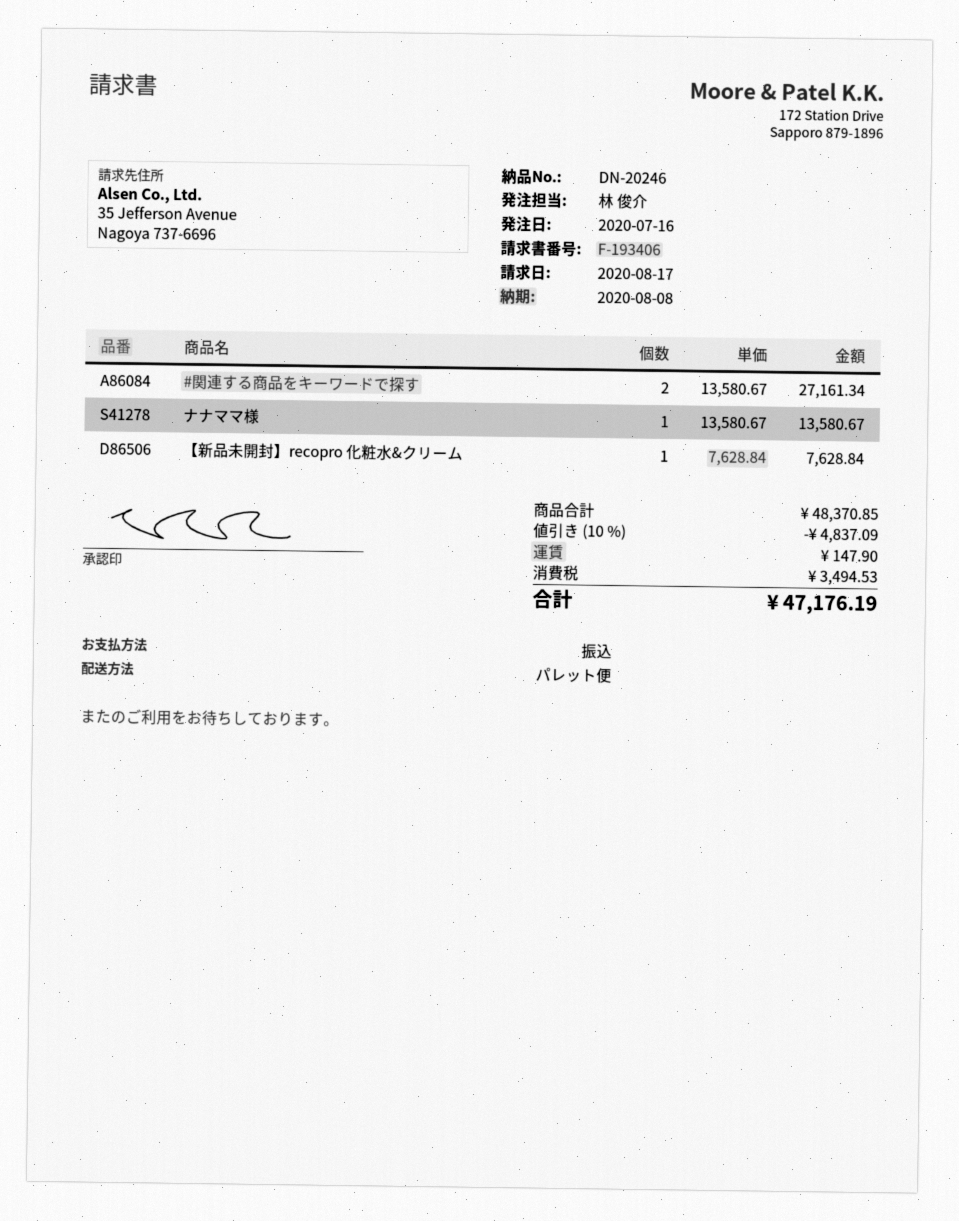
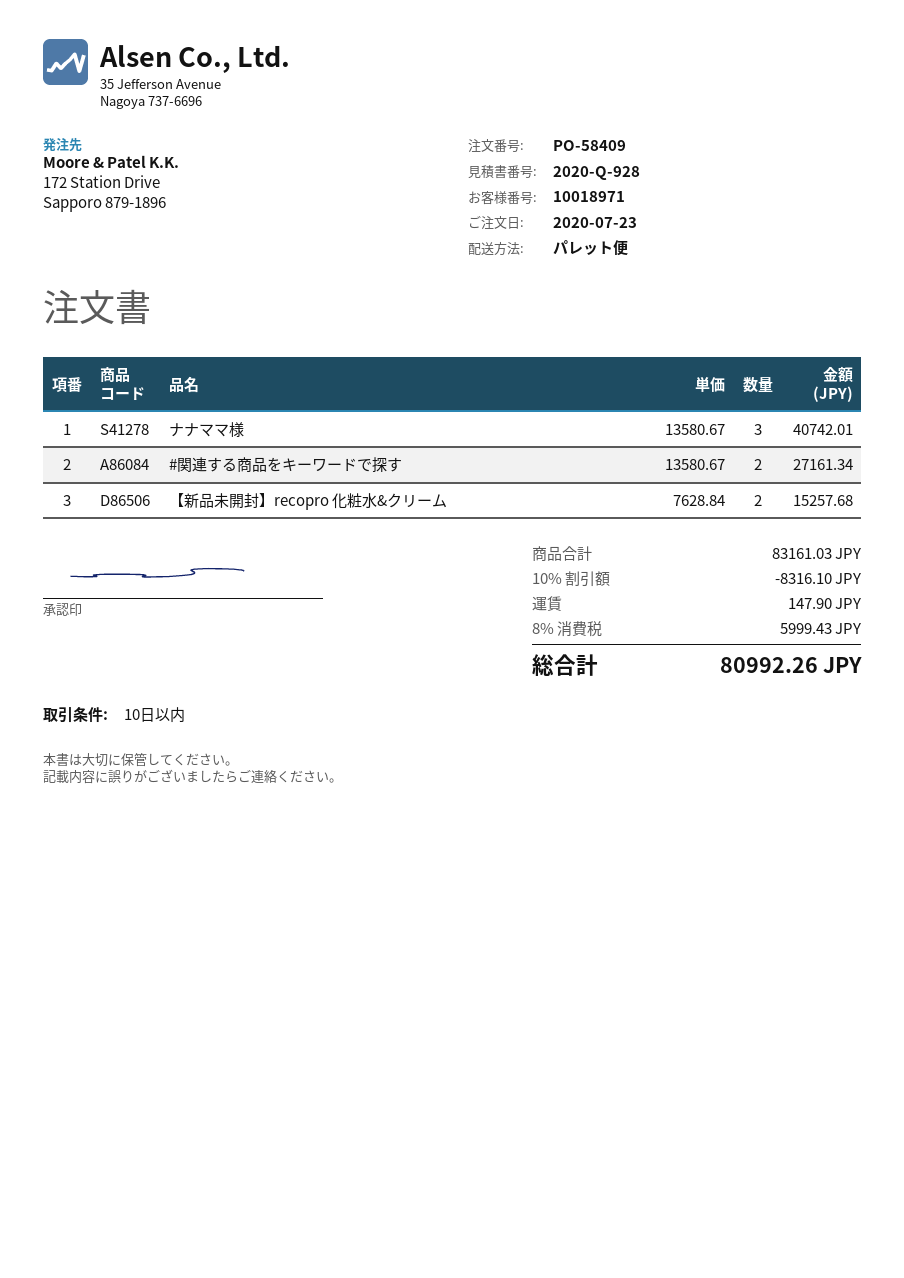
order date: 2020-07-16 -> 2020-07-23
ナナママ様: 1 x 13580.67 = 13580.67 -> 3 x 13580.67 = 40742.01
【新品未開封】recopro 化粧水&クリーム: 1 x 7628.84 = 7628.84 -> 2 x 7628.84 = 15257.68
subtotal: 48370.85 -> 83161.03
discount: 10% = 4837.09 -> 10% = 8316.10
tax: 3494.53 -> 5999.43
total: 47176.19 -> 80992.26

